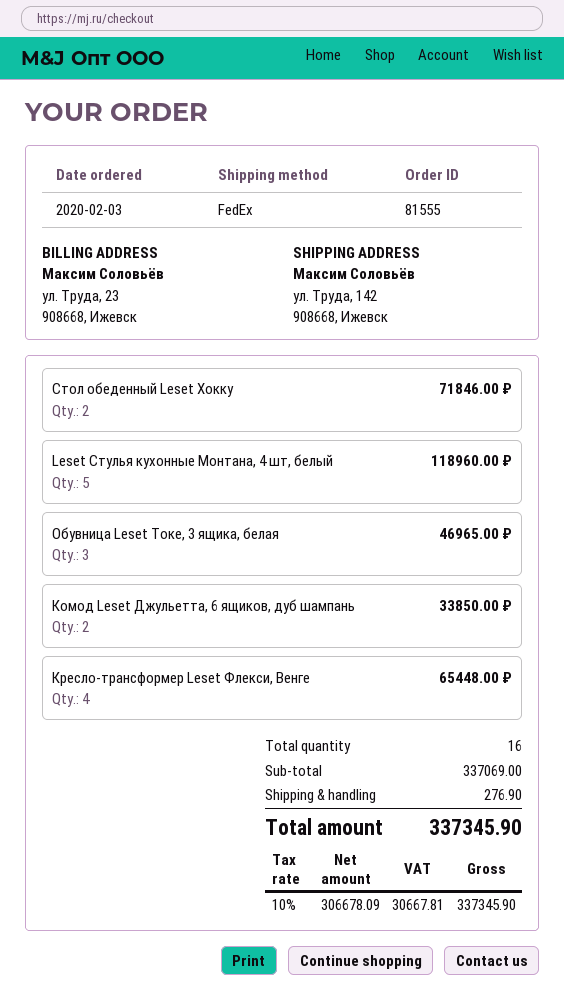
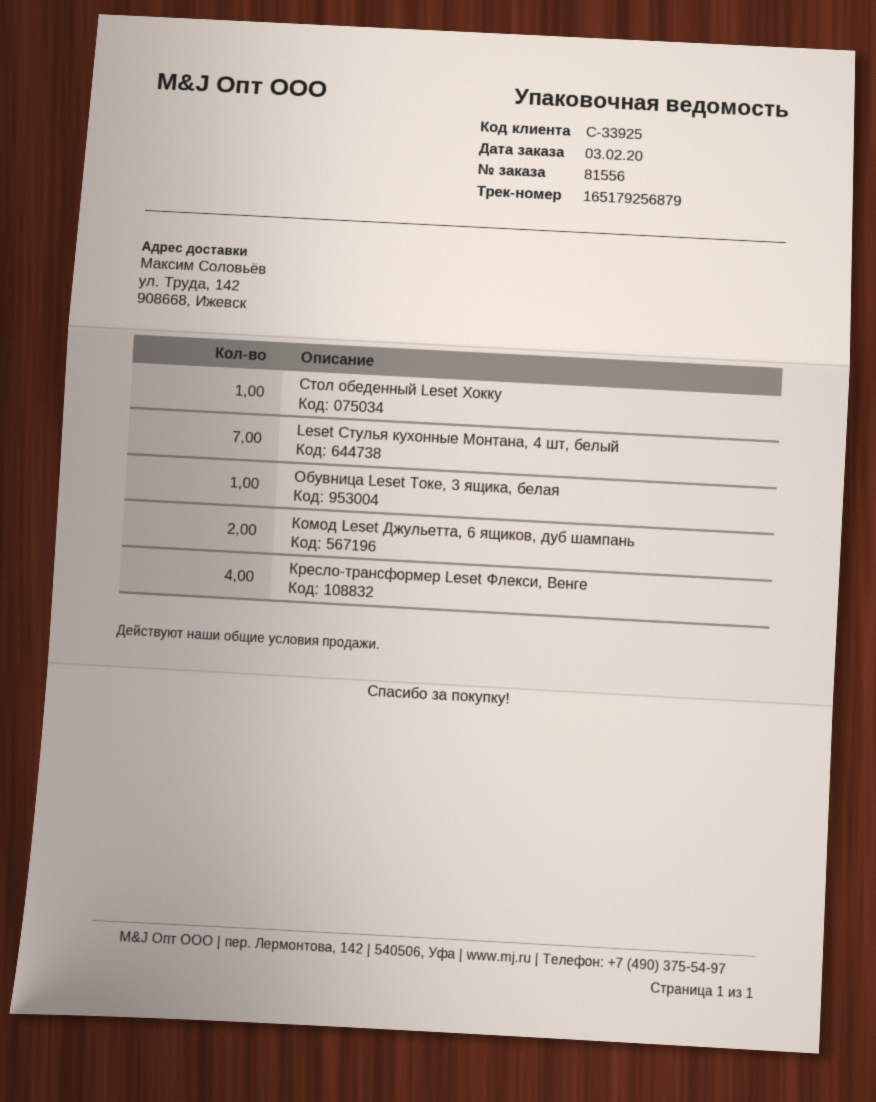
order number: 81555 -> 81556
Стол обеденный Leset Хокку: 2 -> 1
Leset Стулья кухонные Монтана, 4 шт, белый: 5 -> 7
Обувница Leset Токе, 3 ящика, белая: 3 -> 1

